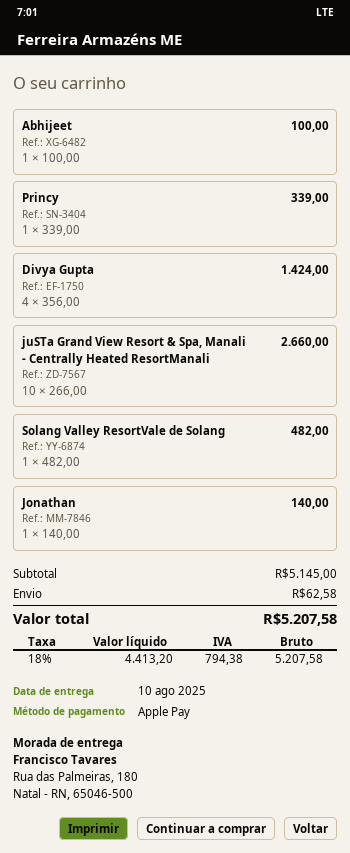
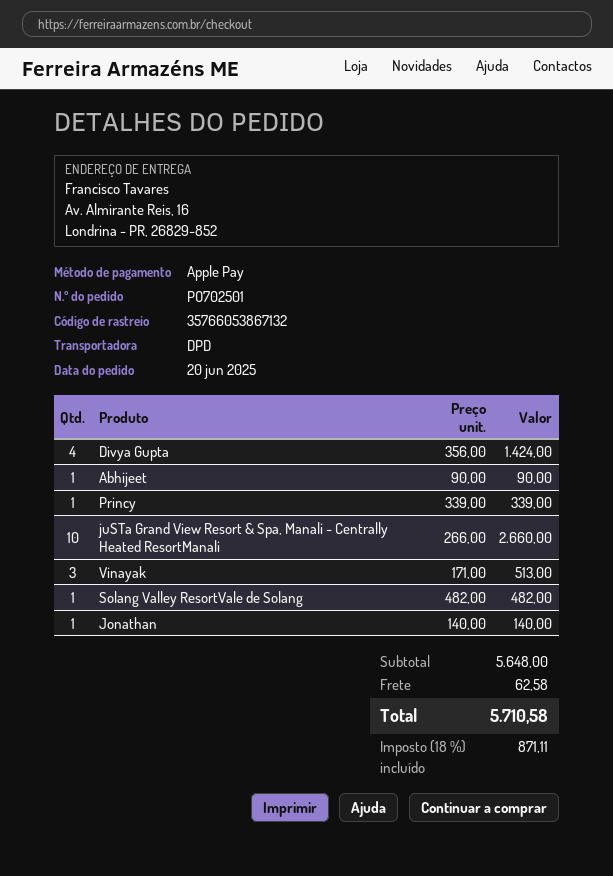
ship to: Rua das Palmeiras, 180, Natal - RN, 65046-500 -> Av. Almirante Reis, 16, Londrina - PR, 26829-852
Abhijeet: 1 x 100.00 = 100.00 -> 1 x 90.00 = 90.00
Vinayak: none -> 3 x 171.00 = 513.00
subtotal: 5145.00 -> 5648.00
tax: 18% = 794.38 -> 18% = 871.11
total: 5207.58 -> 5710.58

